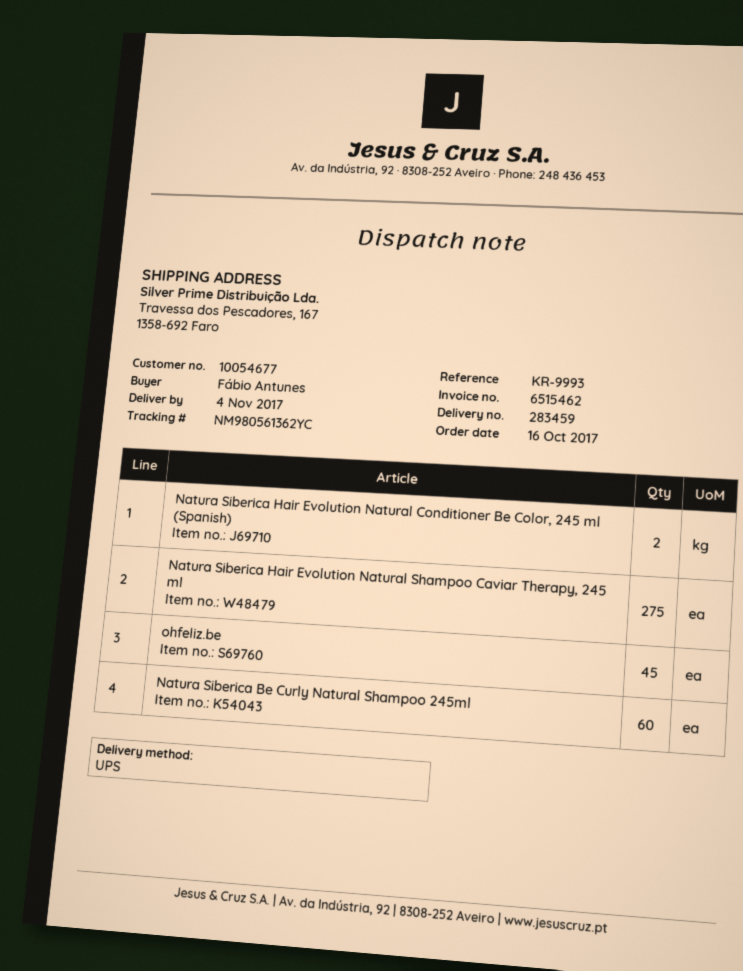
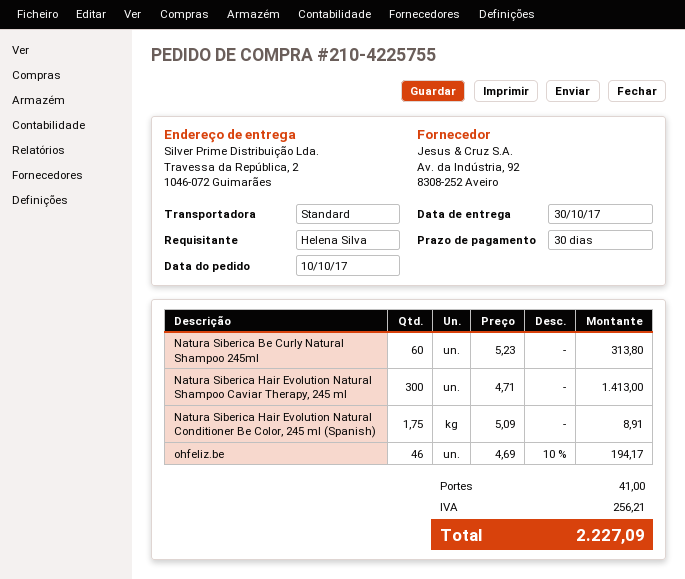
order date: 2017-10-16 -> 2017-10-10
delivery date: 2017-11-04 -> 2017-10-30
ordered by: Fábio Antunes -> Helena Silva
shipping method: UPS -> standard
ship to: Travessa dos Pescadores, 167, 1358-692 Faro -> Travessa da República, 2, 1046-072 Guimarães
Natura Siberica Hair Evolution Natural Conditioner Be Color, 245 ml (Spanish): 2 -> 1.75
Natura Siberica Hair Evolution Natural Shampoo Caviar Therapy, 245 ml: 275 -> 300
ohfeliz.be: 45 -> 46

